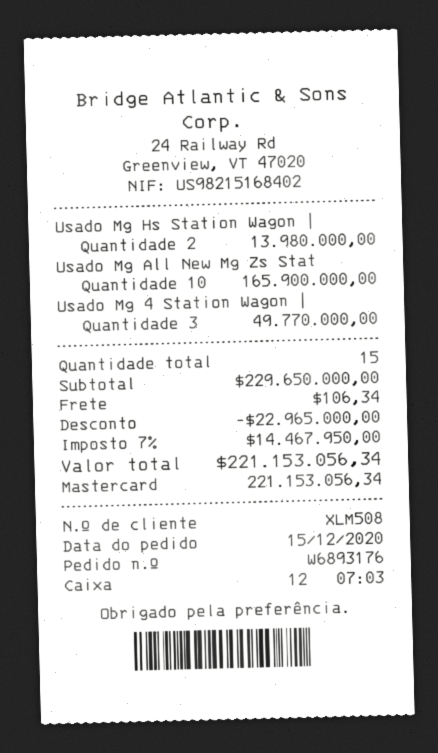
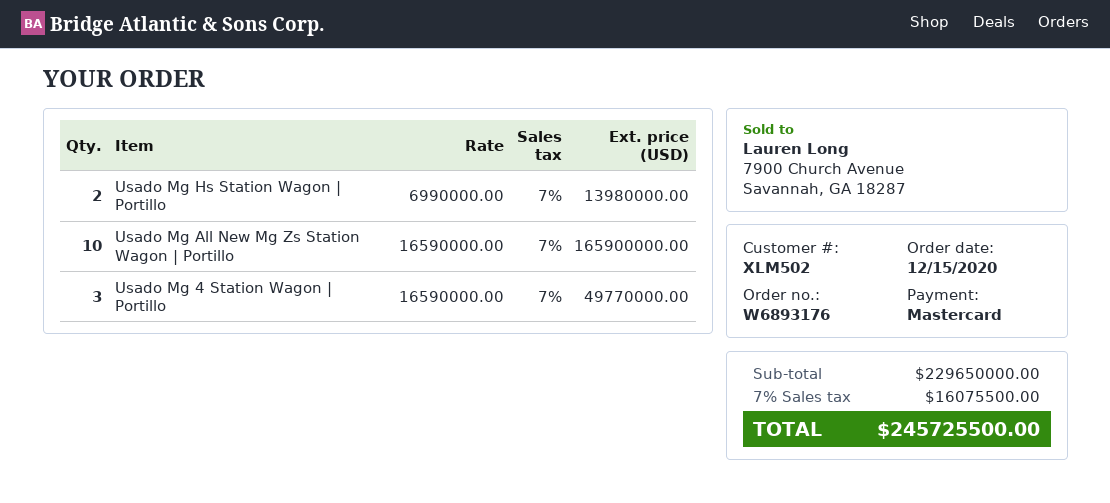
customer number: XLM508 -> XLM502
discount: 22965000.00 -> none
shipping: 106.34 -> none
tax: 7% = 14467950.00 -> 7% = 16075500.00
total: 221153056.34 -> 245725500.00

